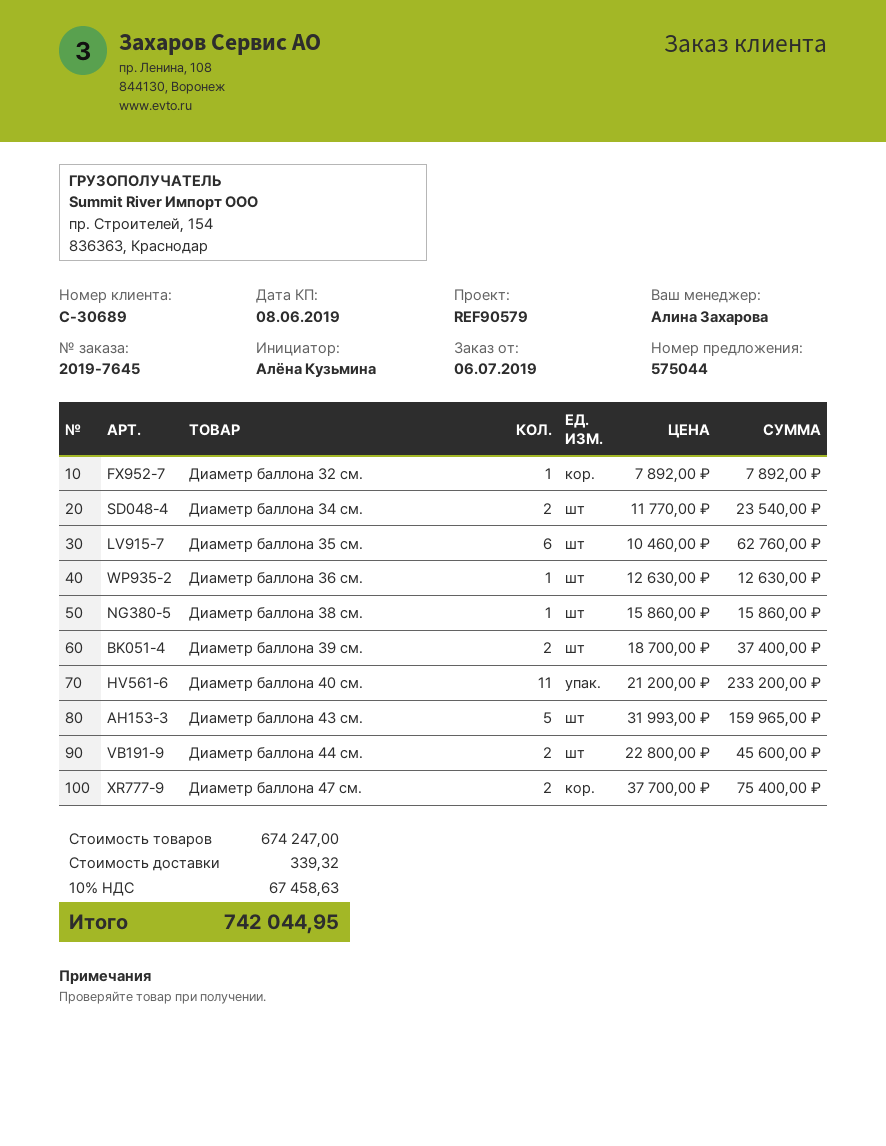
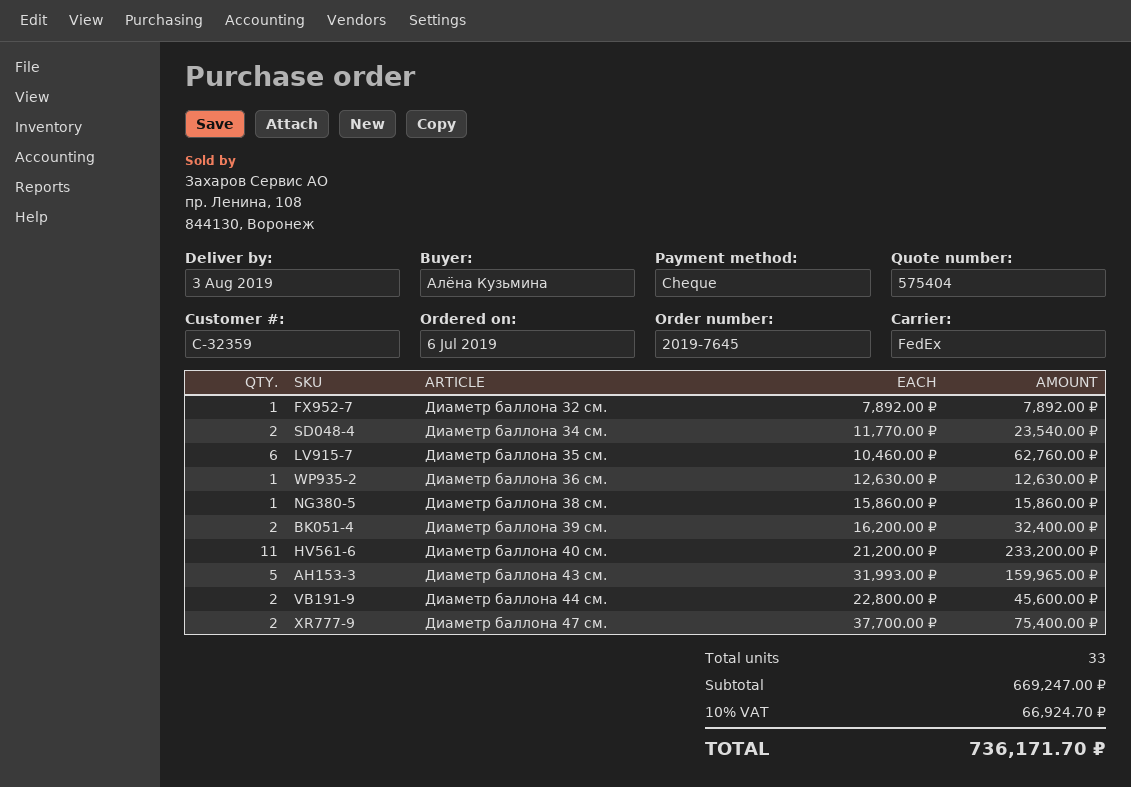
quote number: 575044 -> 575404
customer number: C-30689 -> C-32359
Диаметр баллона 39 см.: 2 x 18700.00 = 37400.00 -> 2 x 16200.00 = 32400.00
subtotal: 674247.00 -> 669247.00
shipping: 339.32 -> none
tax: 10% = 67458.63 -> 10% = 66924.70
total: 742044.95 -> 736171.70

